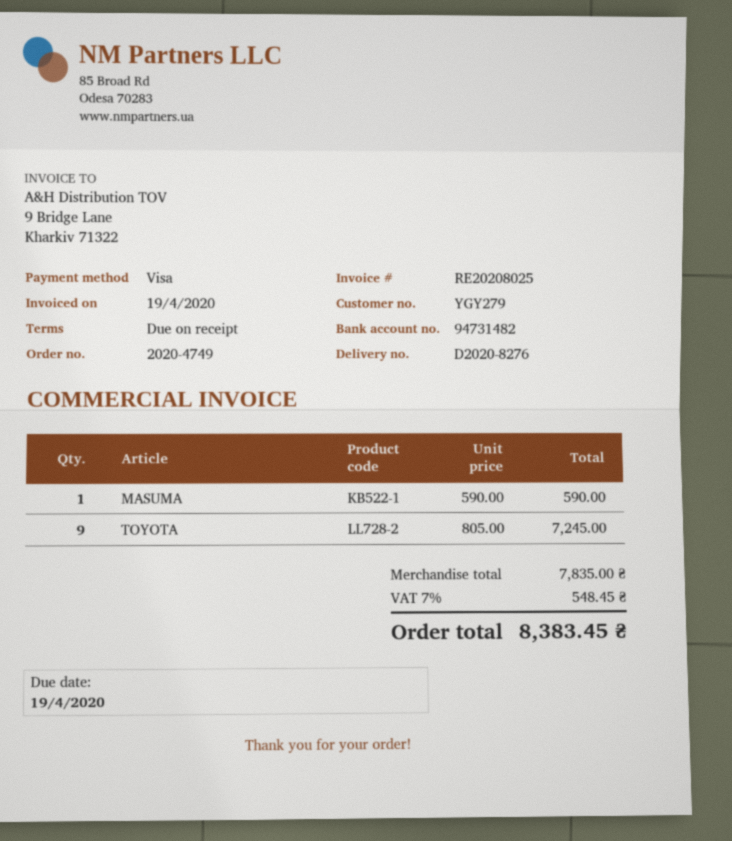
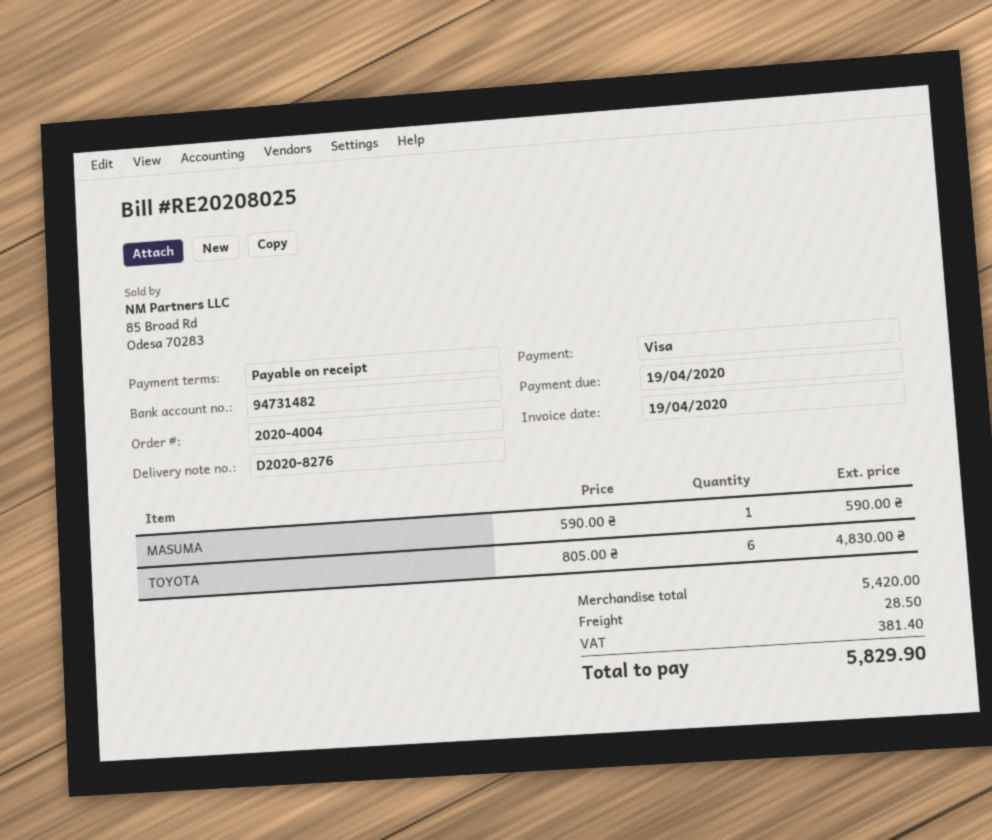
order number: 2020-4749 -> 2020-4004
TOYOTA: 9 x 805.00 = 7245.00 -> 6 x 805.00 = 4830.00
subtotal: 7835.00 -> 5420.00
shipping: none -> 28.50
tax: 548.45 -> 381.40
total: 8383.45 -> 5829.90

